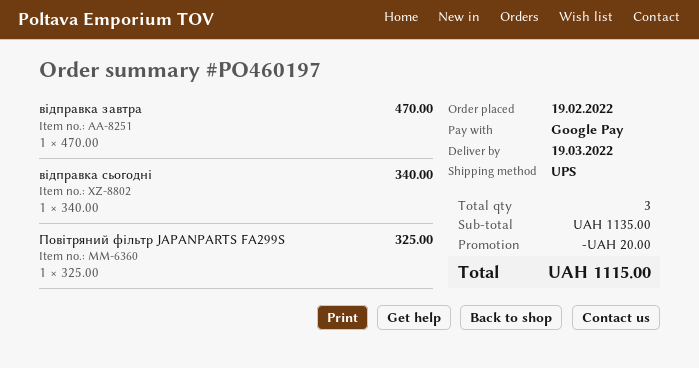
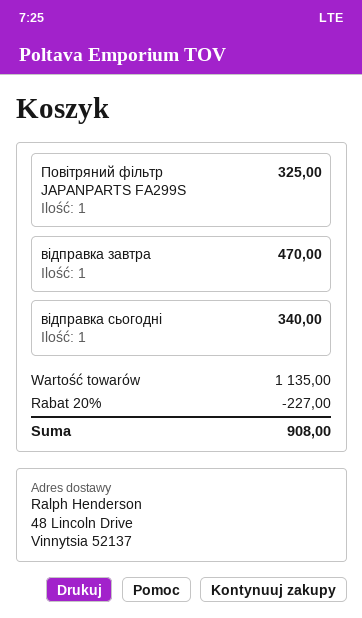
discount: 20.00 -> 227.00
total: 1115.00 -> 908.00

